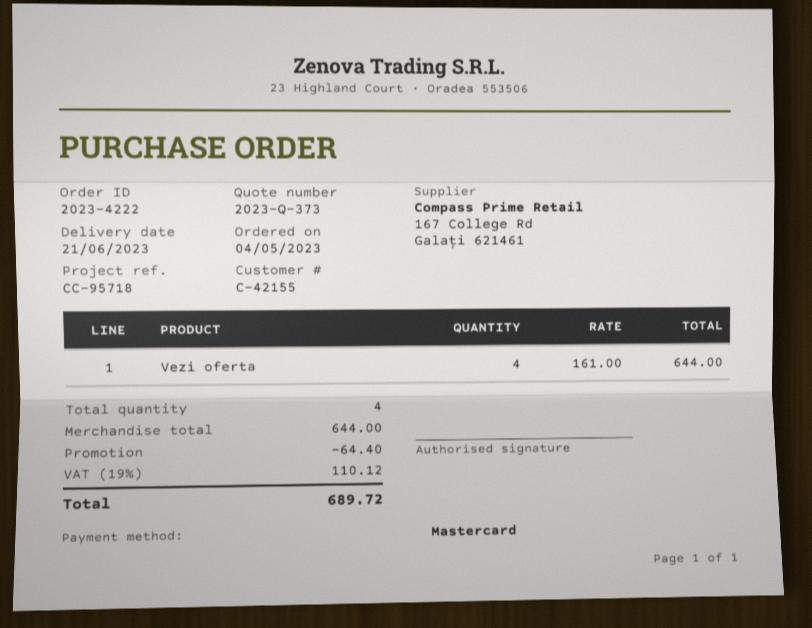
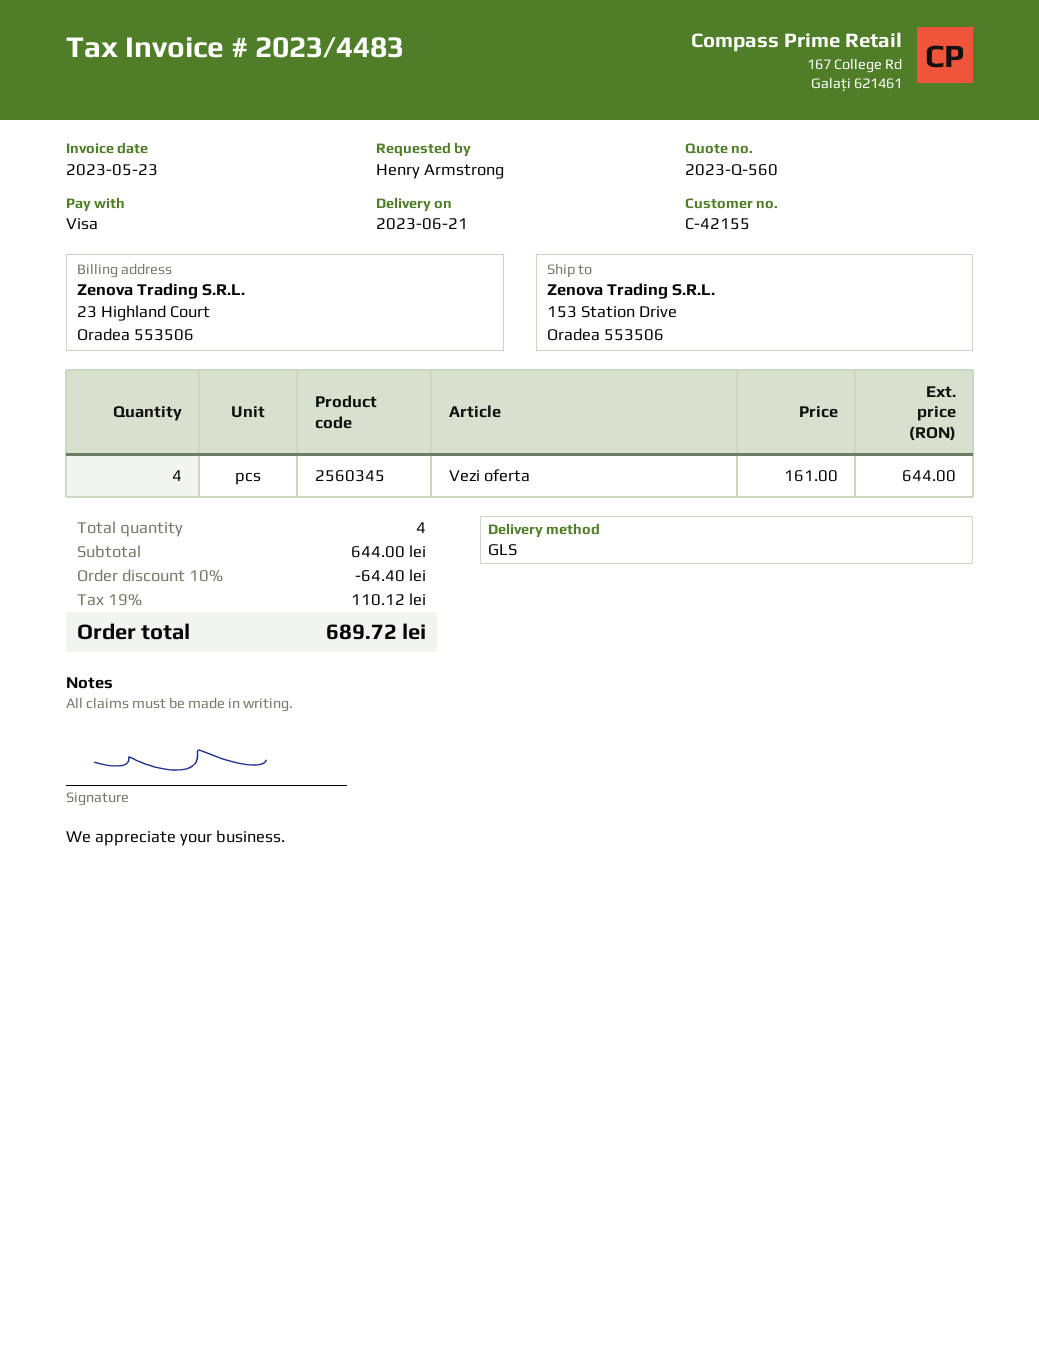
quote number: 2023-Q-373 -> 2023-Q-560
payment method: Mastercard -> Visa

